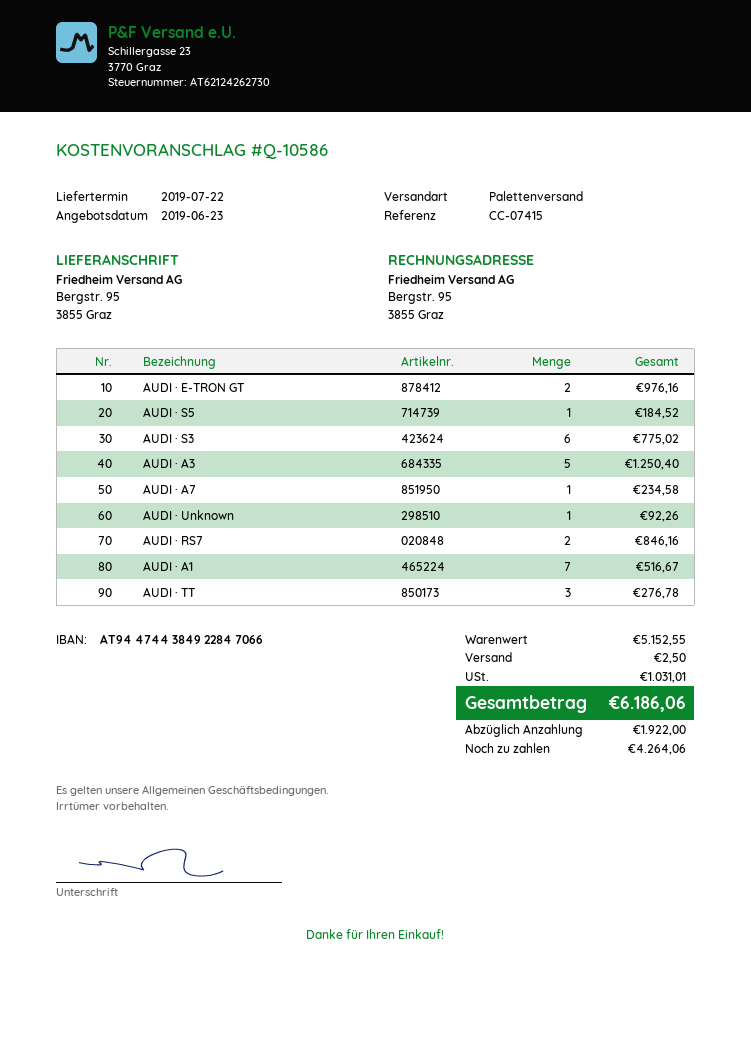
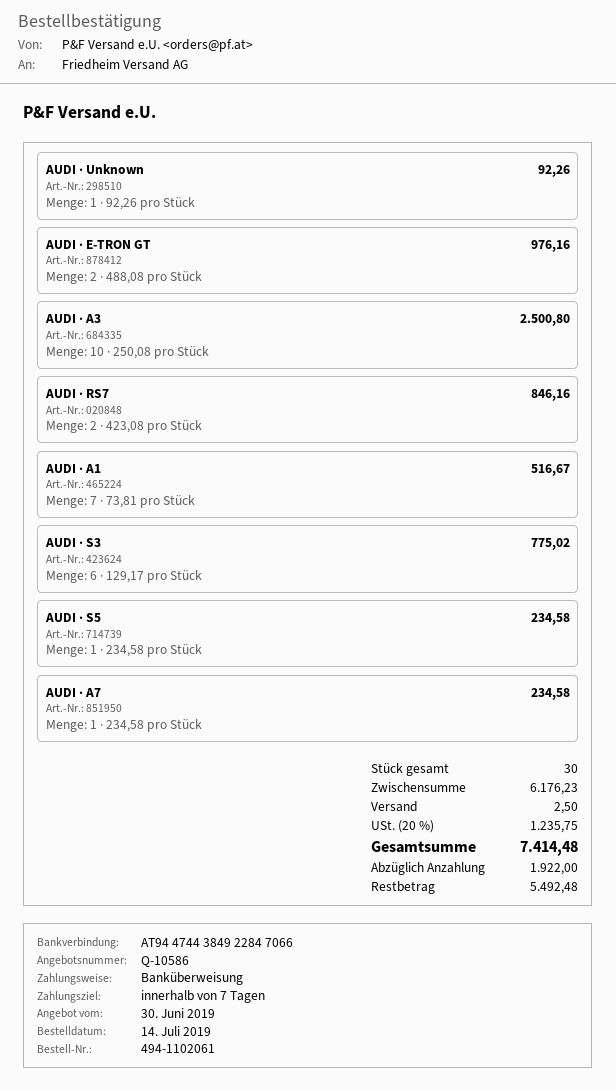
quote date: 2019-06-23 -> 2019-06-30
AUDI · S5: 1 for 184.52 -> 1 for 234.58
AUDI · A3: 5 for 1250.40 -> 10 for 2500.80
AUDI · TT: 3 for 276.78 -> none
subtotal: 5152.55 -> 6176.23
tax: 1031.01 -> 1235.75
total: 6186.06 -> 7414.48
balance: 4264.06 -> 5492.48

